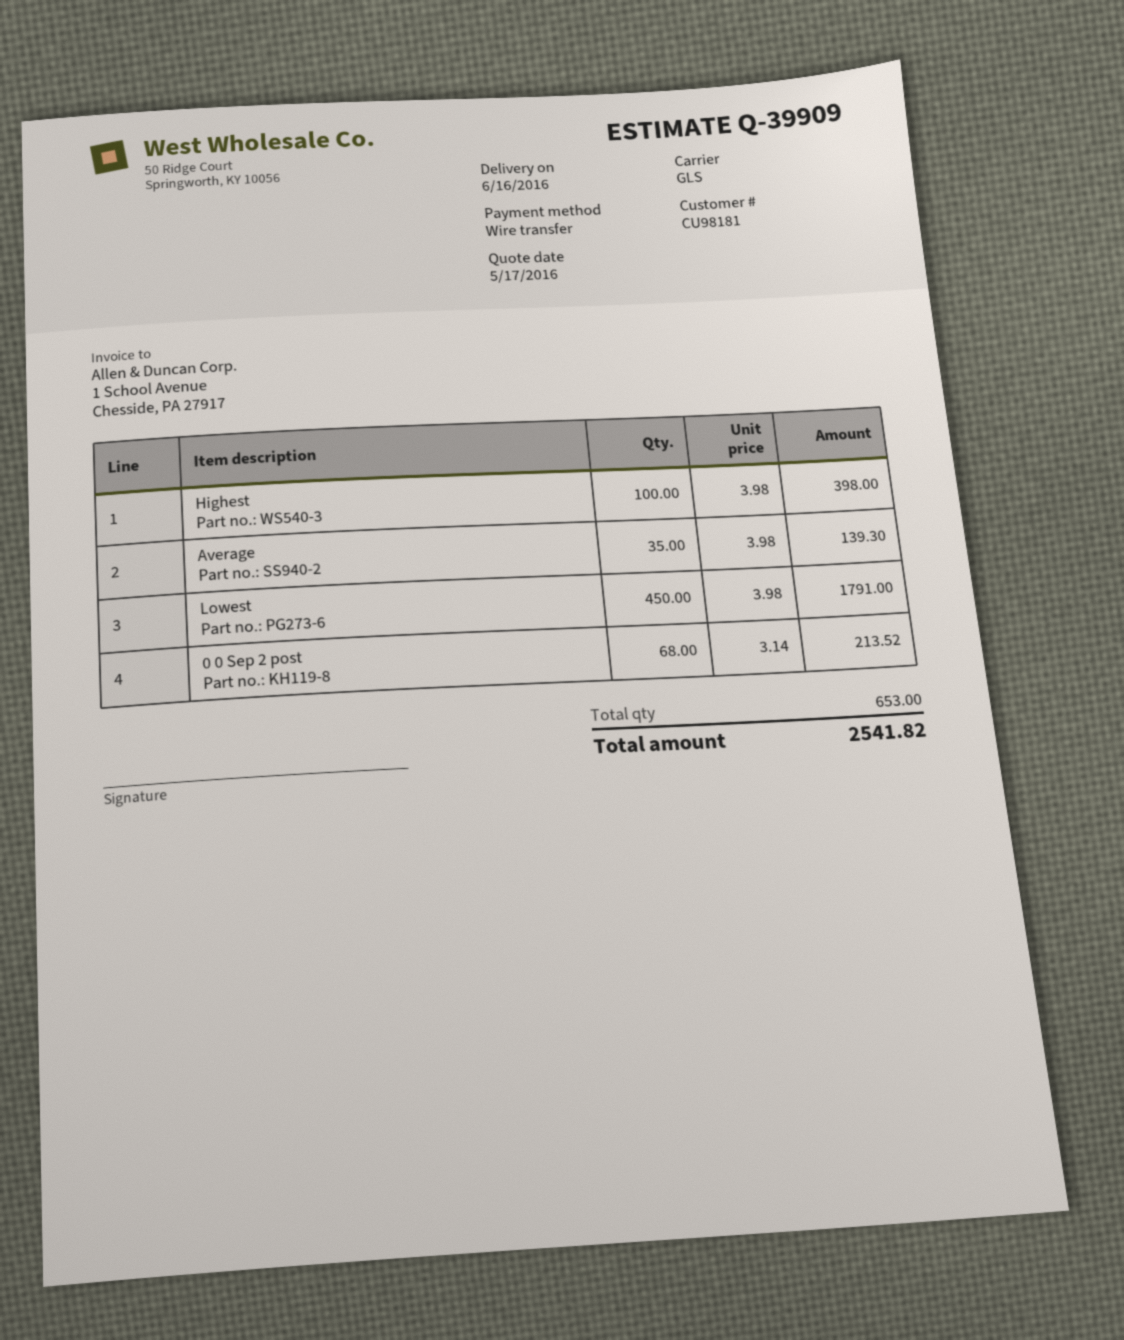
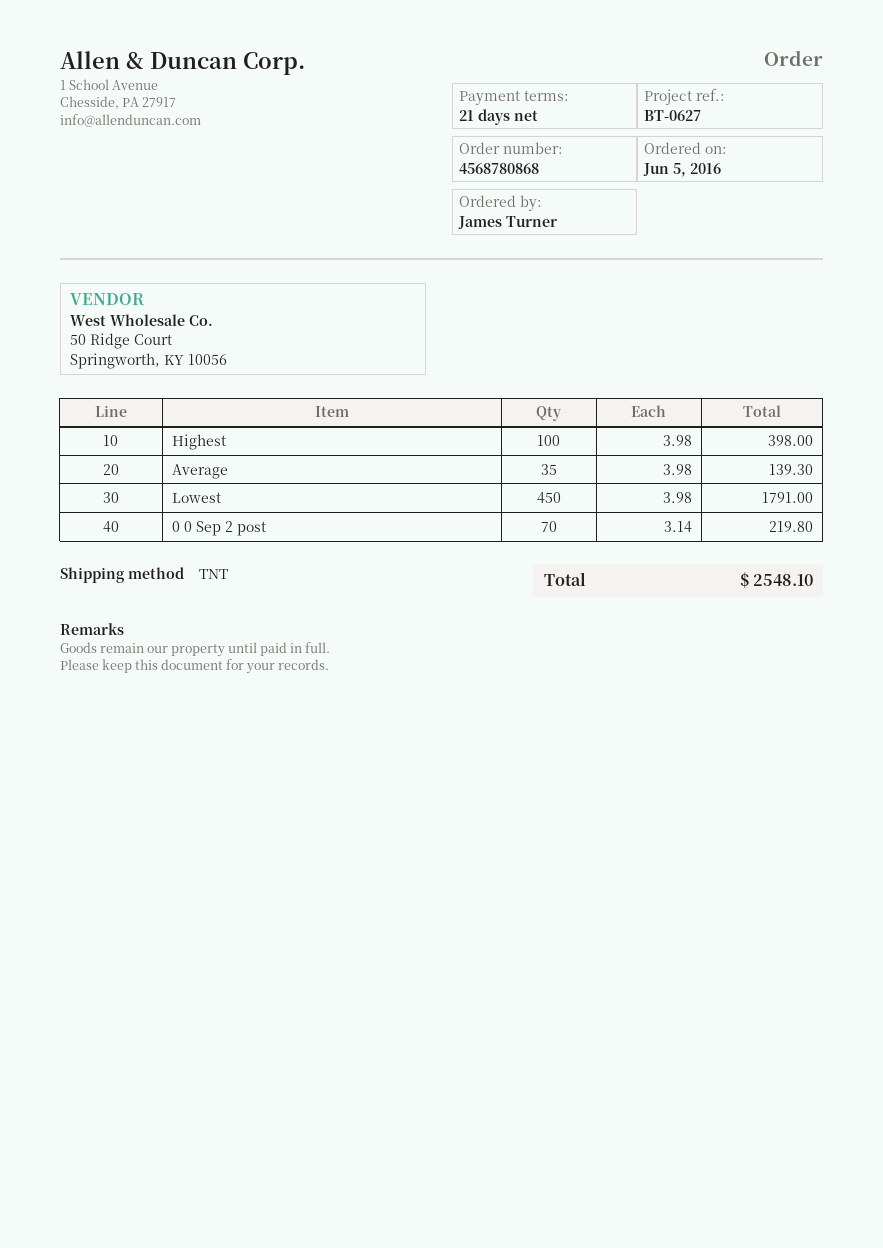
shipping method: GLS -> TNT
0 0 Sep 2 post: 68 x 3.14 = 213.52 -> 70 x 3.14 = 219.80
total: 2541.82 -> 2548.10

